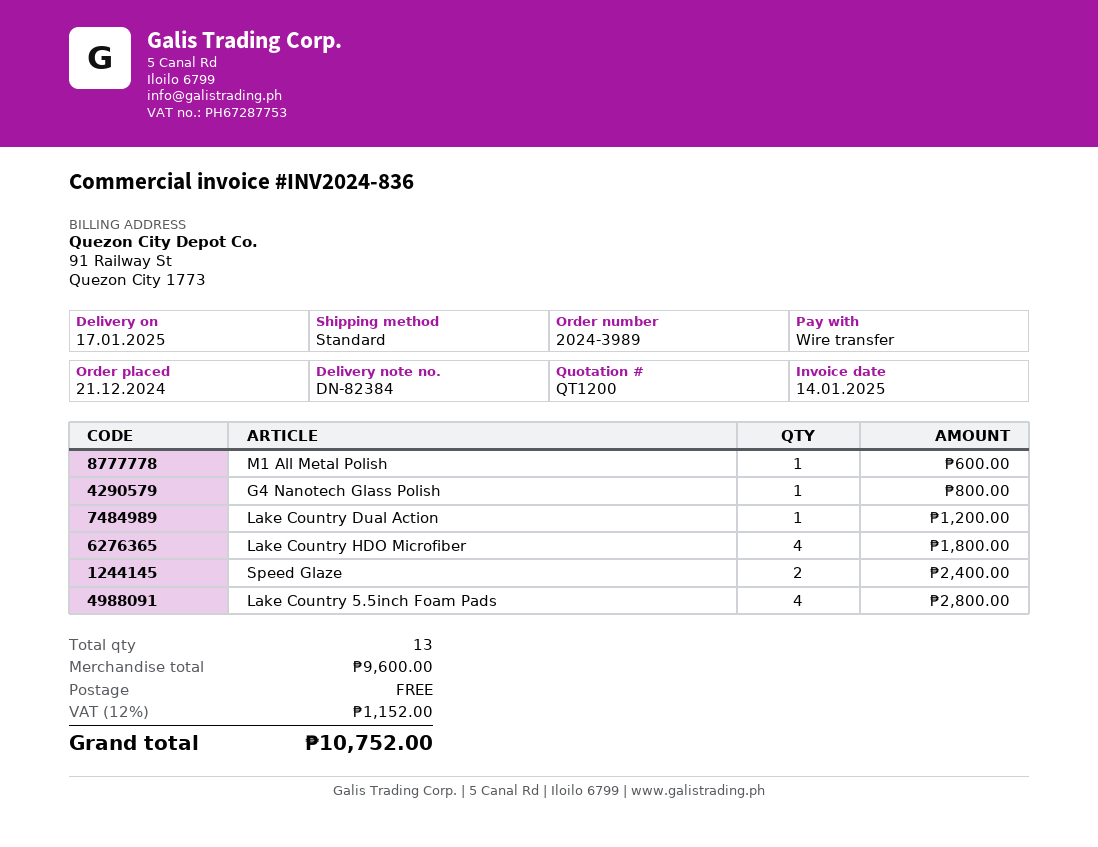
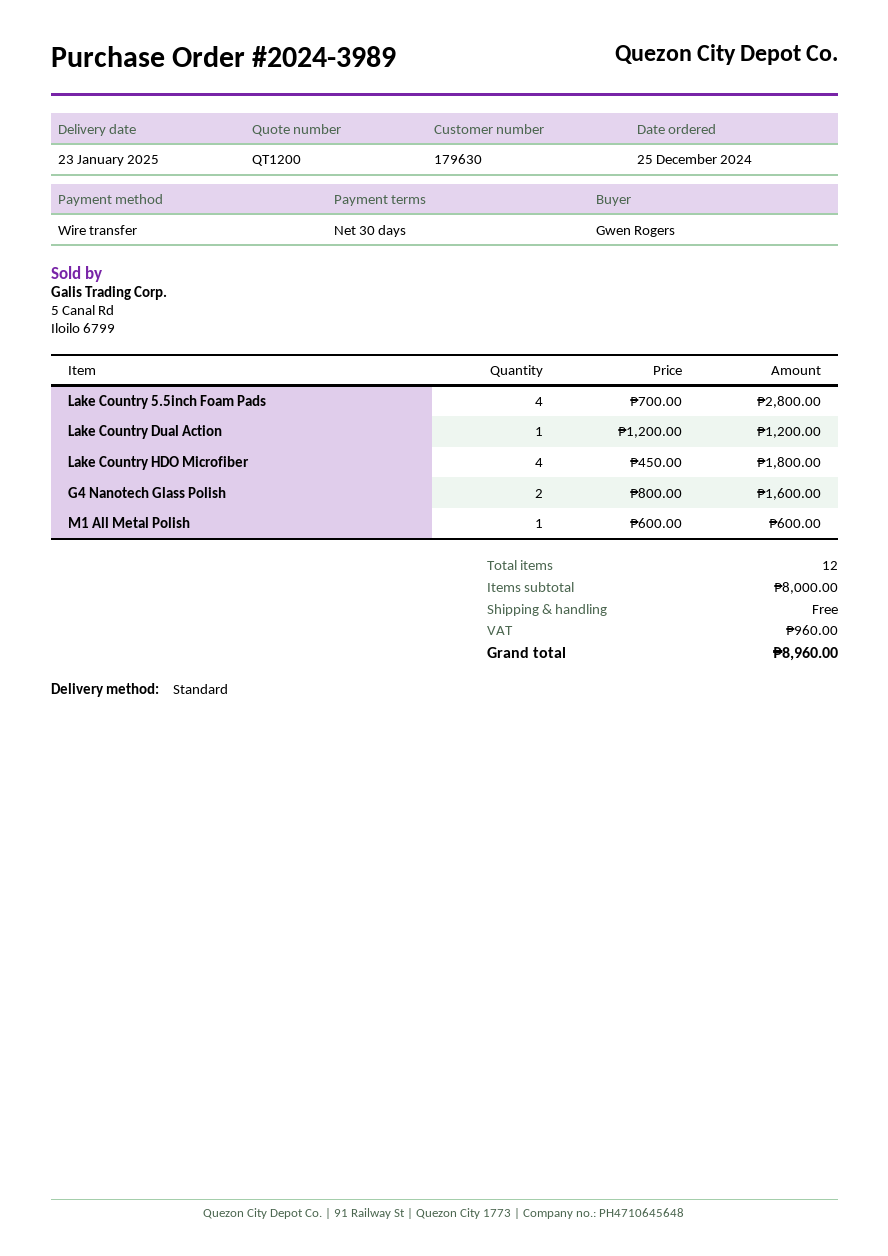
order date: 2024-12-21 -> 2024-12-25
delivery date: 2025-01-17 -> 2025-01-23
G4 Nanotech Glass Polish: 1 for 800.00 -> 2 for 1600.00
Speed Glaze: 2 for 2400.00 -> none
total quantity: 13 -> 12
subtotal: 9600.00 -> 8000.00
tax: 1152.00 -> 960.00
total: 10752.00 -> 8960.00

